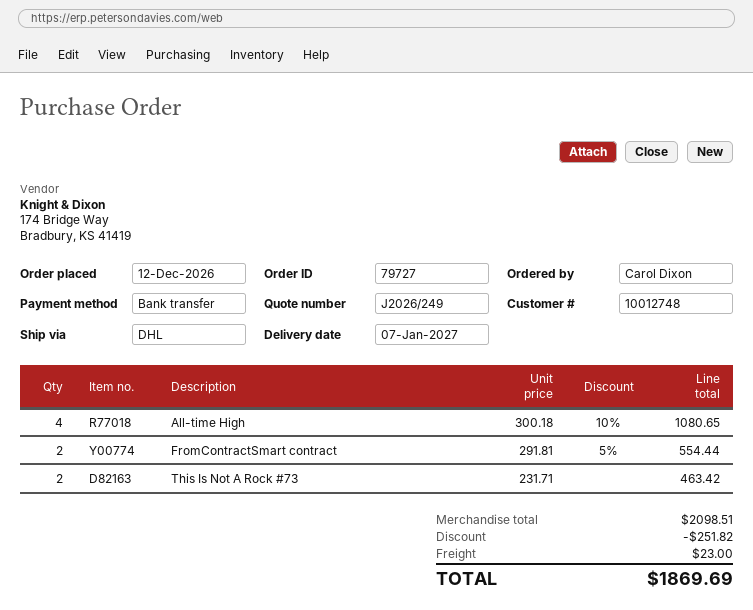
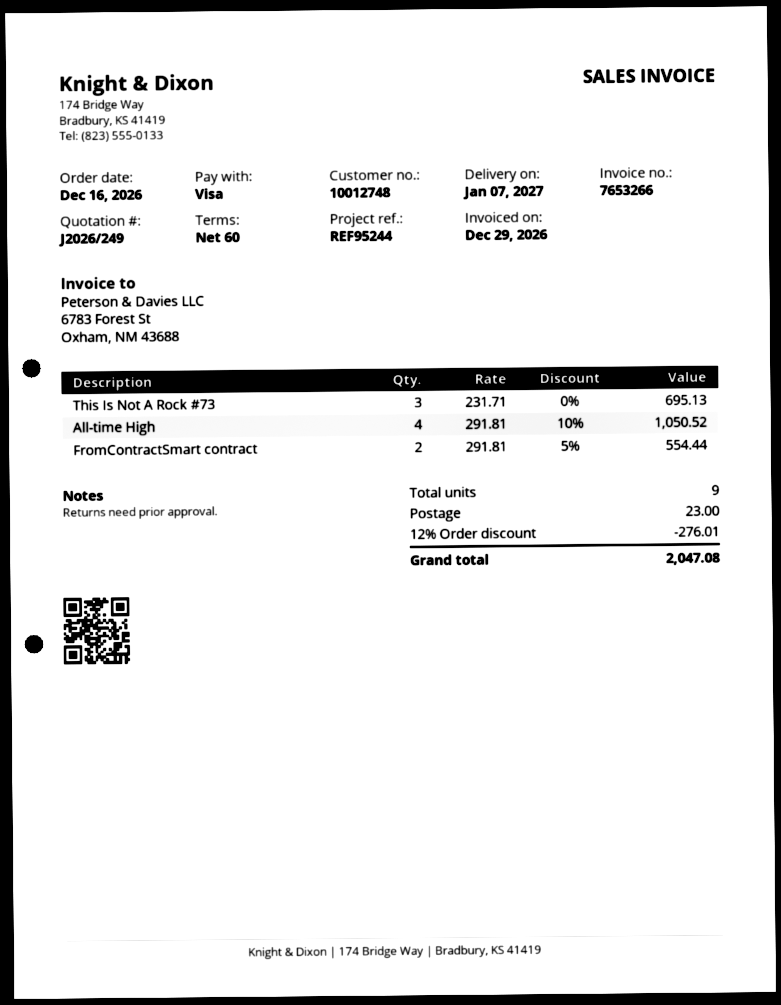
order date: 2026-12-12 -> 2026-12-16
payment method: bank transfer -> Visa
All-time High: 4 x 300.18 - 10% = 1080.65 -> 4 x 291.81 - 10% = 1050.52
This Is Not A Rock #73: 2 x 231.71 = 463.42 -> 3 x 231.71 = 695.13
discount: 251.82 -> 276.01
total: 1869.69 -> 2047.08

